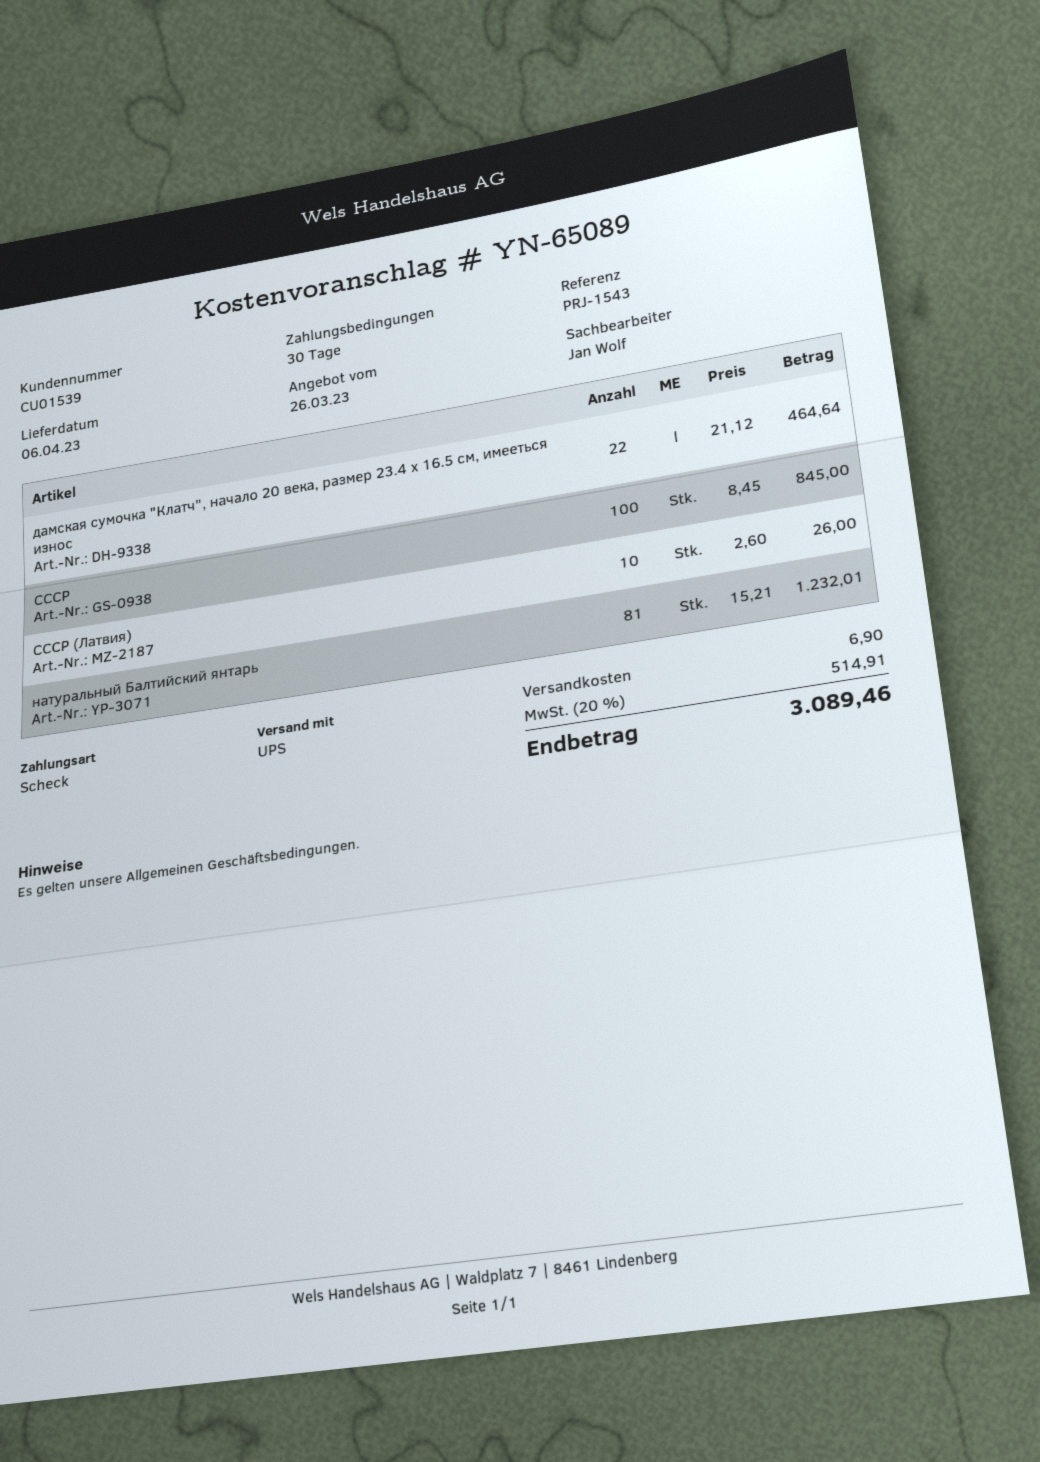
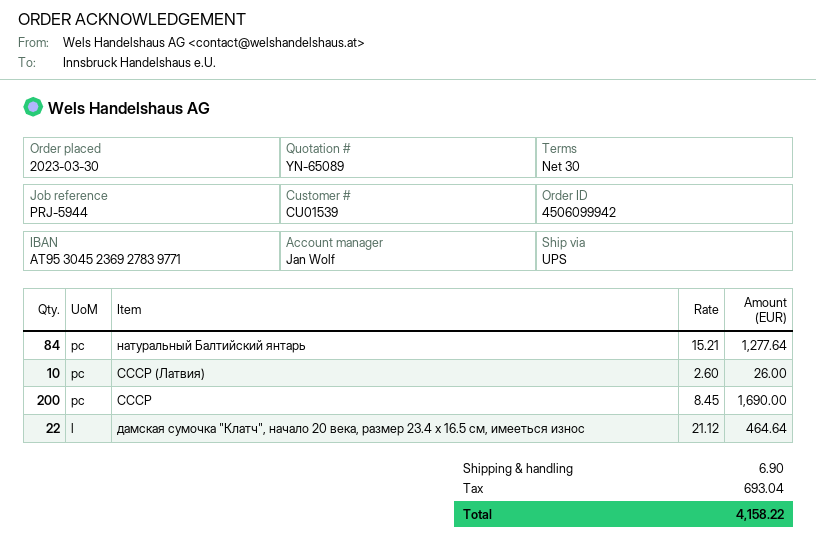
reference: PRJ-1543 -> PRJ-5944
СССР: 100 x 8.45 = 845.00 -> 200 x 8.45 = 1690.00
натуральный Балтийский янтарь: 81 x 15.21 = 1232.01 -> 84 x 15.21 = 1277.64
tax: 514.91 -> 693.04
total: 3089.46 -> 4158.22

